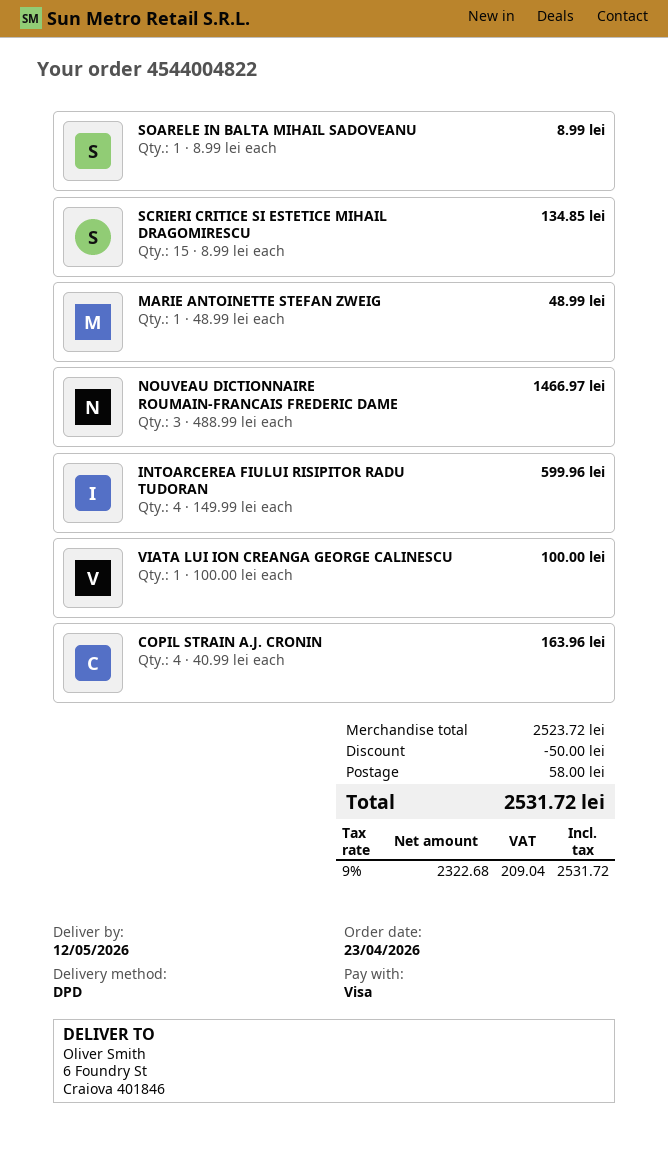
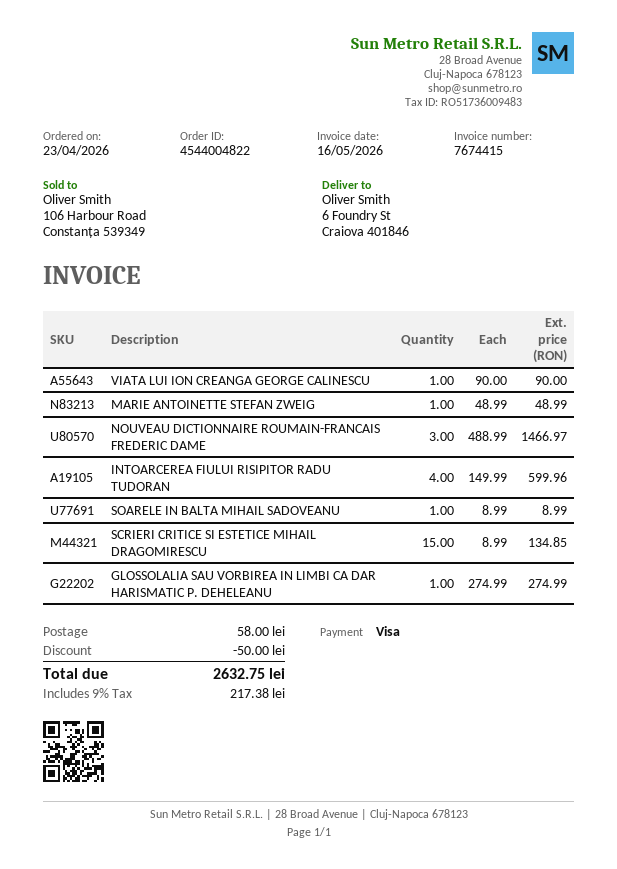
VIATA LUI ION CREANGA GEORGE CALINESCU: 1 x 100.00 = 100.00 -> 1 x 90.00 = 90.00
COPIL STRAIN A.J. CRONIN: 4 x 40.99 = 163.96 -> none
GLOSSOLALIA SAU VORBIREA IN LIMBI CA DAR HARISMATIC P. DEHELEANU: none -> 1 x 274.99 = 274.99
tax: 9% = 209.04 -> 9% = 217.38
total: 2531.72 -> 2632.75

